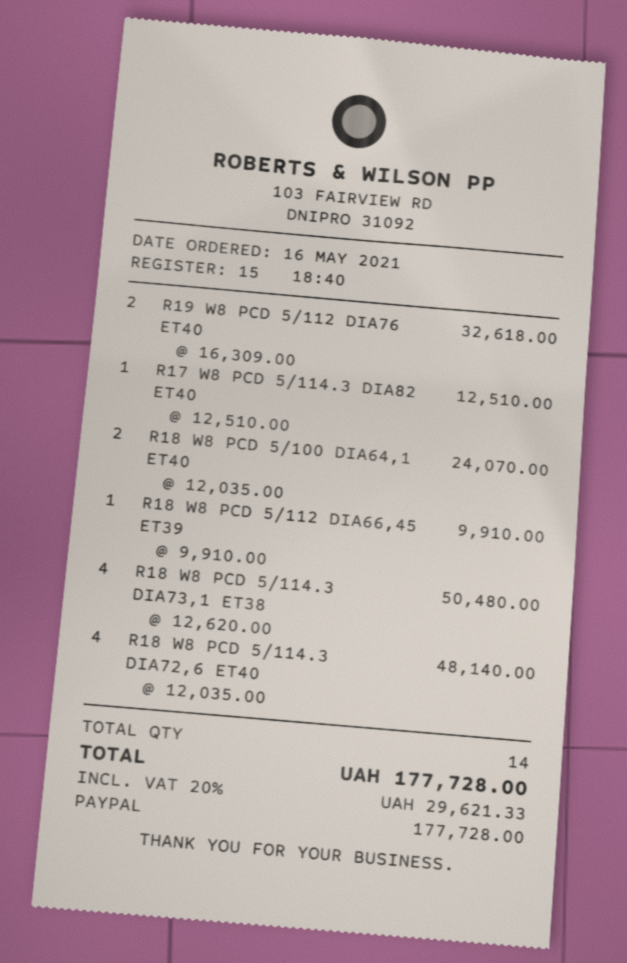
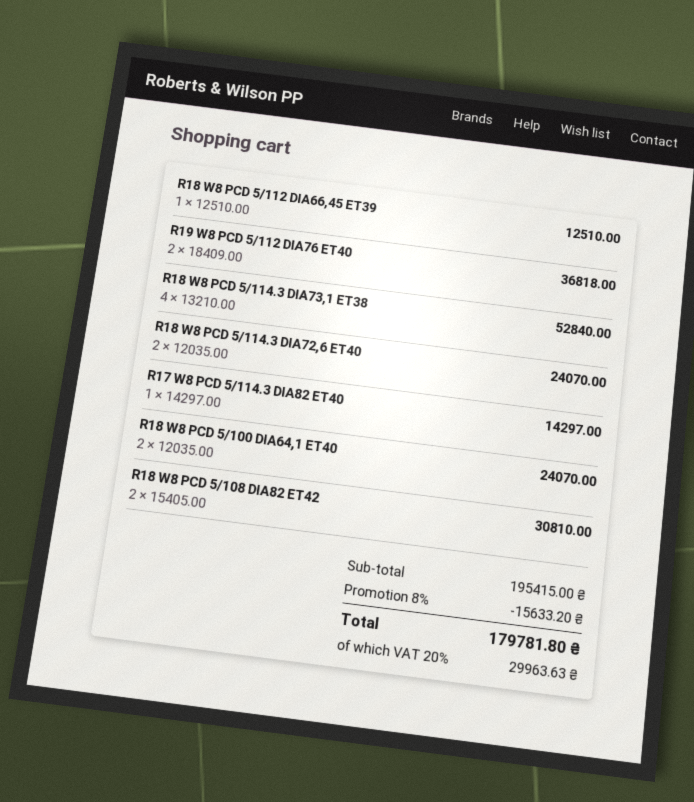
R19 W8 PCD 5/112 DIA76 ET40: 2 x 16309.00 = 32618.00 -> 2 x 18409.00 = 36818.00
R17 W8 PCD 5/114.3 DIA82 ET40: 1 x 12510.00 = 12510.00 -> 1 x 14297.00 = 14297.00
R18 W8 PCD 5/112 DIA66,45 ET39: 1 x 9910.00 = 9910.00 -> 1 x 12510.00 = 12510.00
R18 W8 PCD 5/114.3 DIA73,1 ET38: 4 x 12620.00 = 50480.00 -> 4 x 13210.00 = 52840.00
R18 W8 PCD 5/114.3 DIA72,6 ET40: 4 x 12035.00 = 48140.00 -> 2 x 12035.00 = 24070.00
R18 W8 PCD 5/108 DIA82 ET42: none -> 2 x 15405.00 = 30810.00
discount: none -> 8% = 15633.20
tax: 20% = 29621.33 -> 20% = 29963.63
total: 177728.00 -> 179781.80

